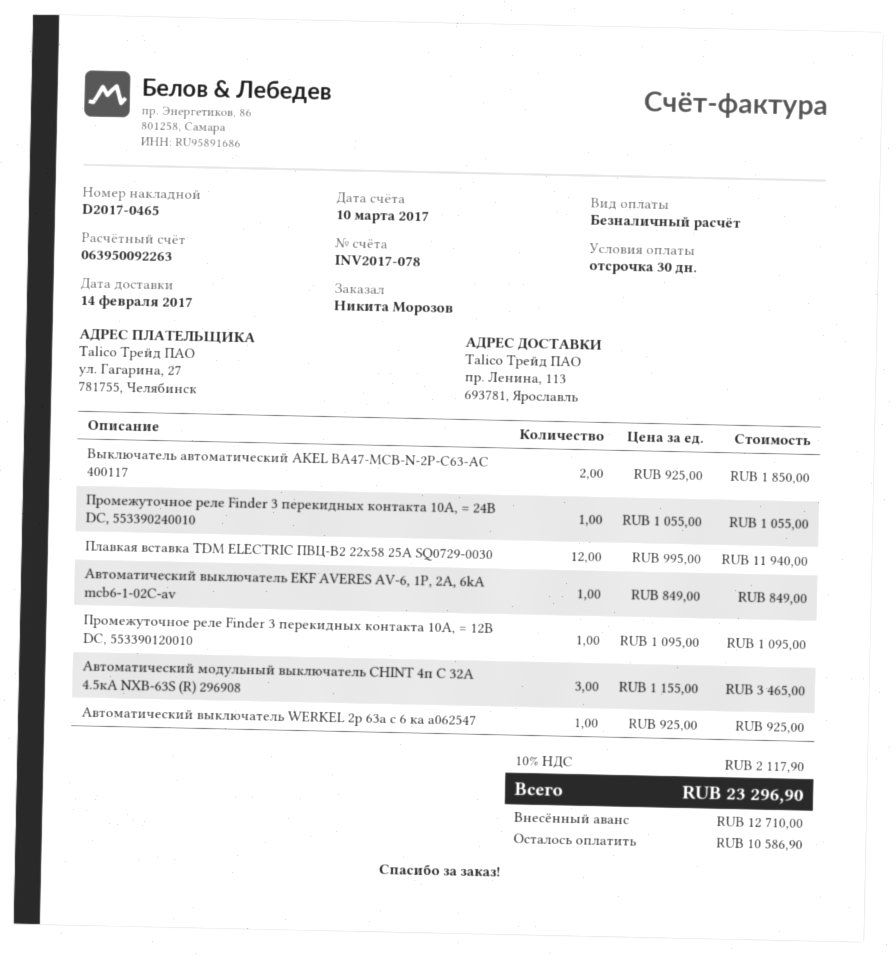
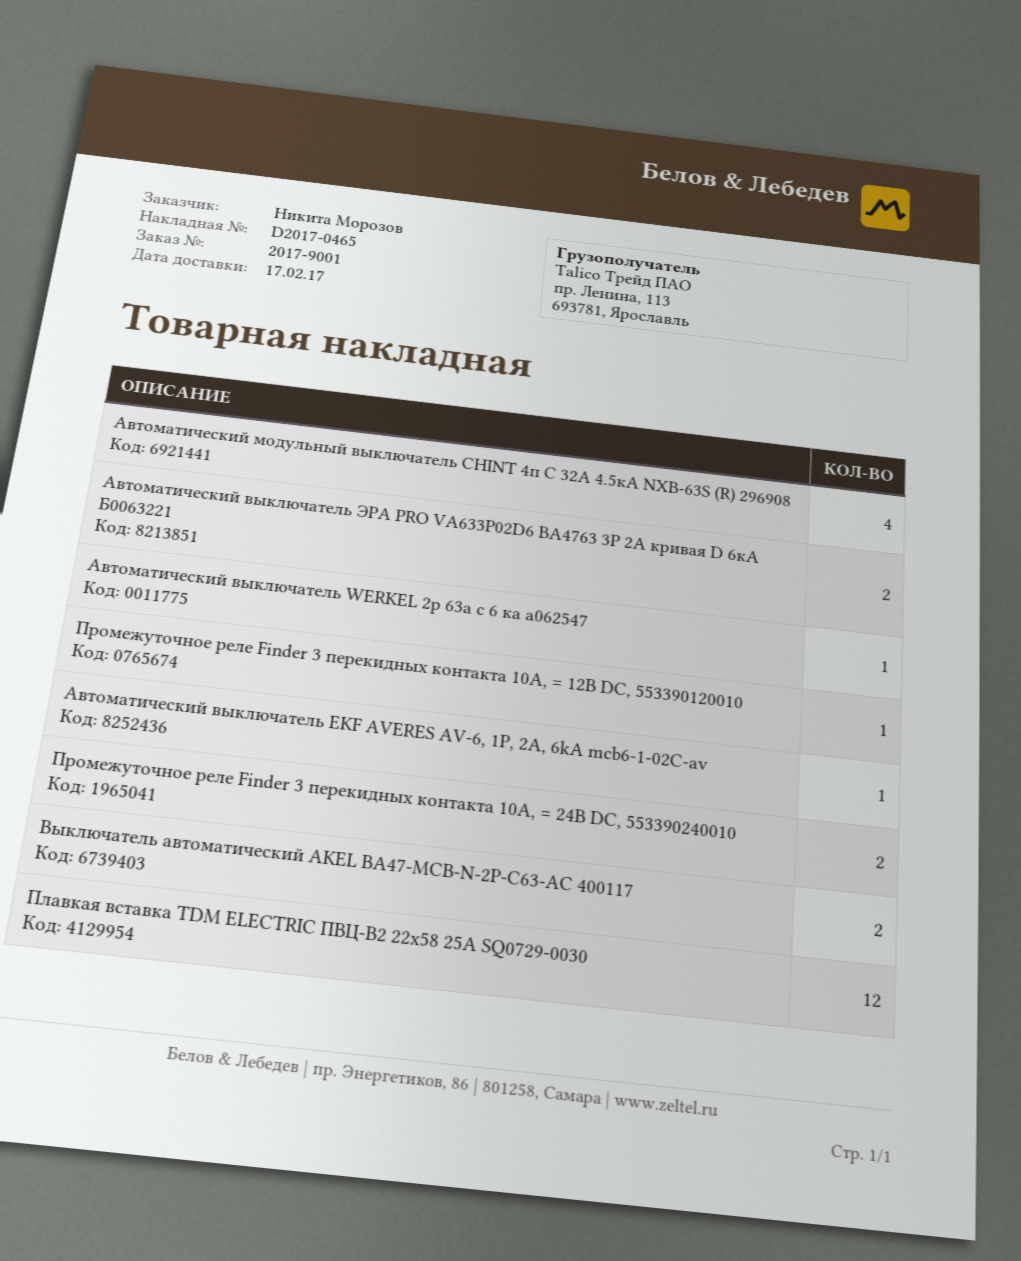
delivery date: 2017-02-14 -> 2017-02-17
Промежуточное реле Finder 3 перекидных контакта 10А, = 24В DC, 553390240010: 1 -> 2
Автоматический модульный выключатель CHINT 4п C 32А 4.5кА NXB-63S (R) 296908: 3 -> 4
Автоматический выключатель ЭРА PRO VA633P02D6 ВА4763 3P 2А кривая D 6кА Б0063221: none -> 2

